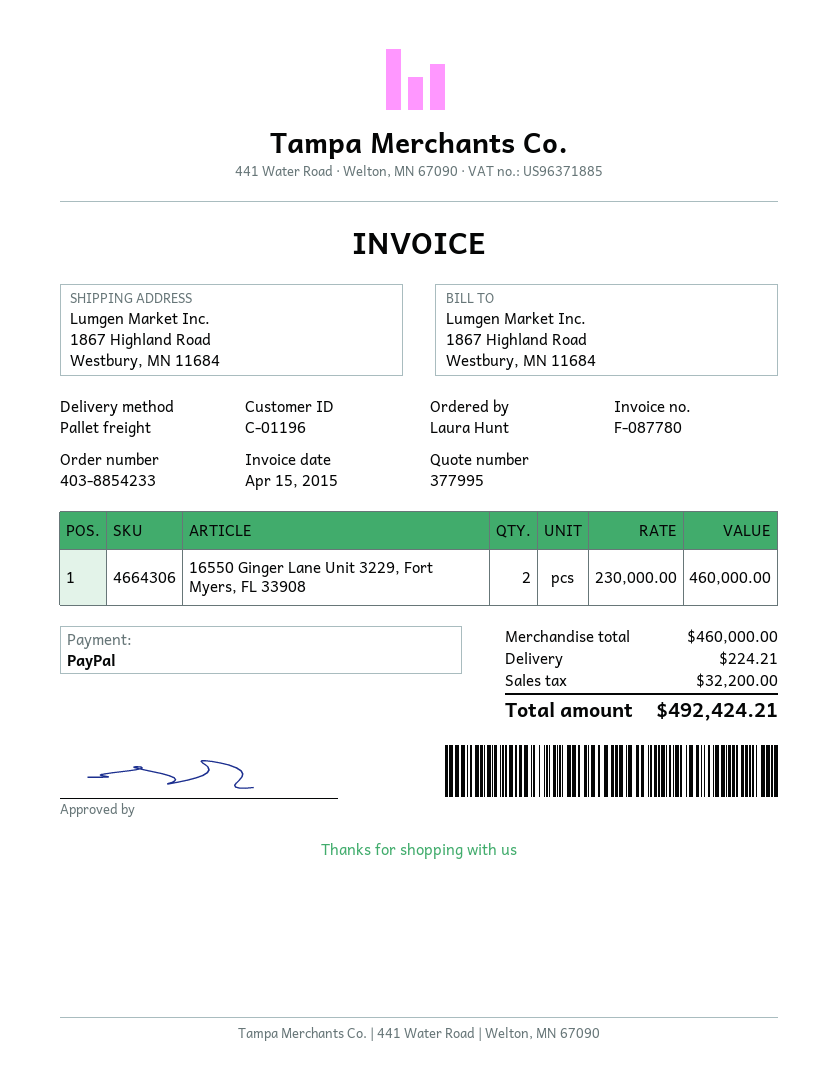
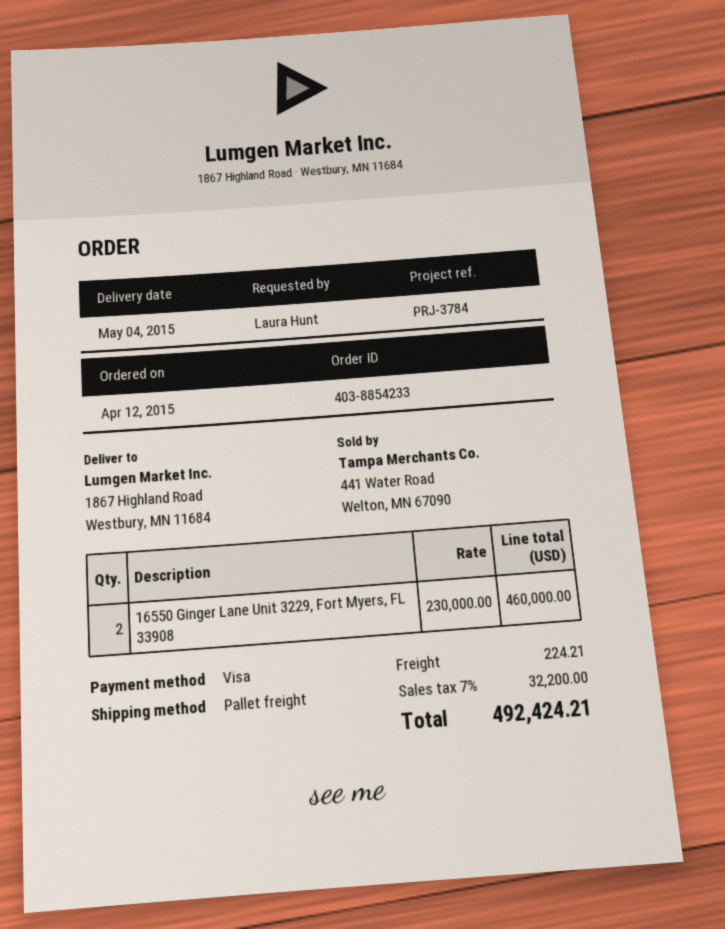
payment method: PayPal -> Visa

